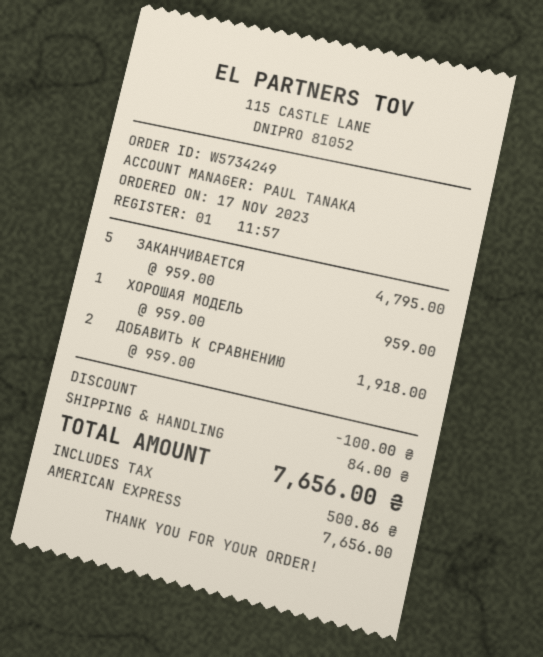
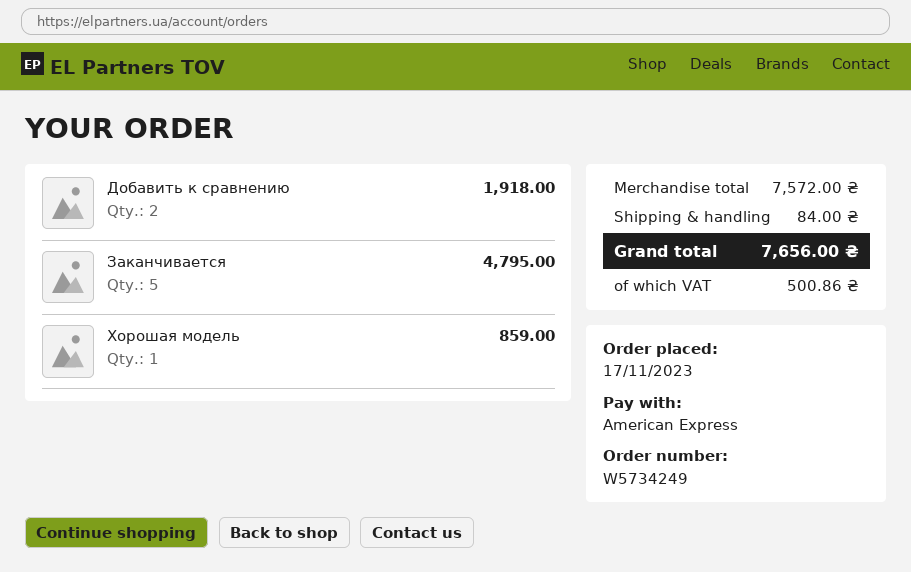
ХОРОШАЯ МОДЕЛЬ: 1 for 959.00 -> 1 for 859.00
discount: 100.00 -> none

